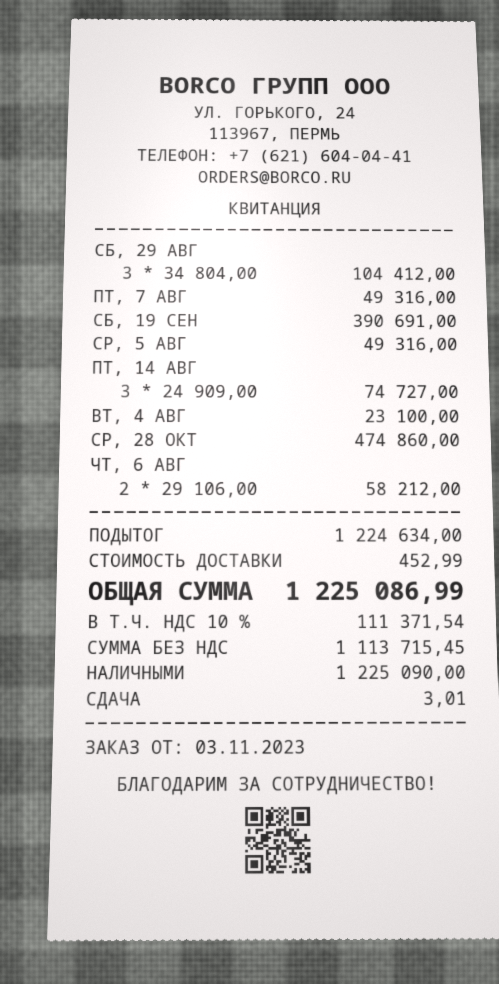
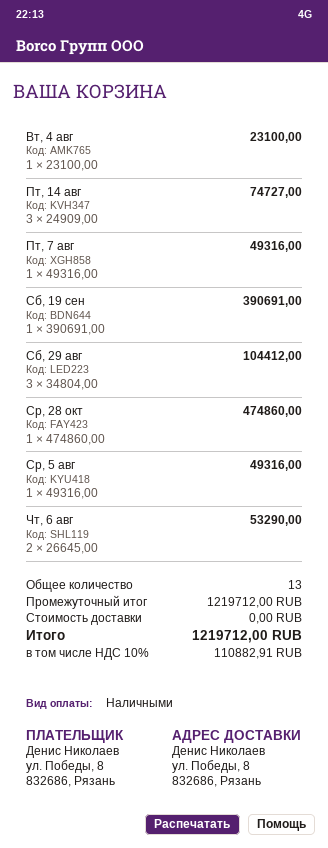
ЧТ, 6 АВГ: 2 x 29106.00 = 58212.00 -> 2 x 26645.00 = 53290.00
subtotal: 1224634.00 -> 1219712.00
shipping: 452.99 -> 0.00
tax: 10% = 111371.54 -> 10% = 110882.91
total: 1225086.99 -> 1219712.00

